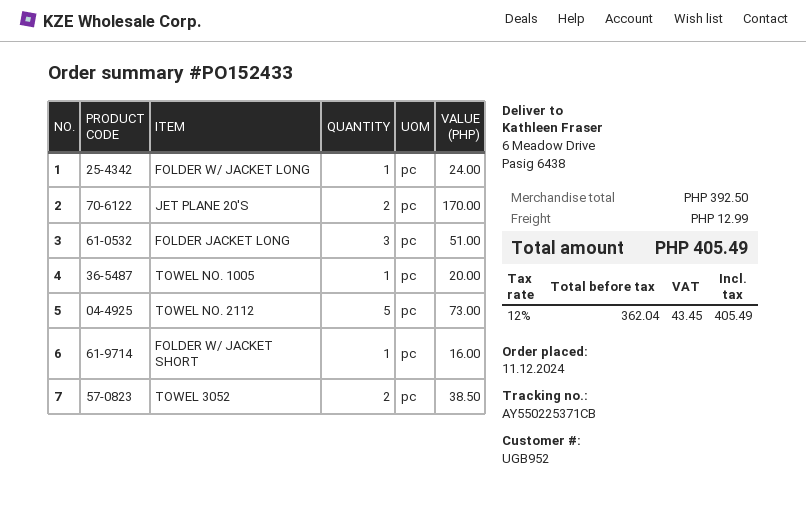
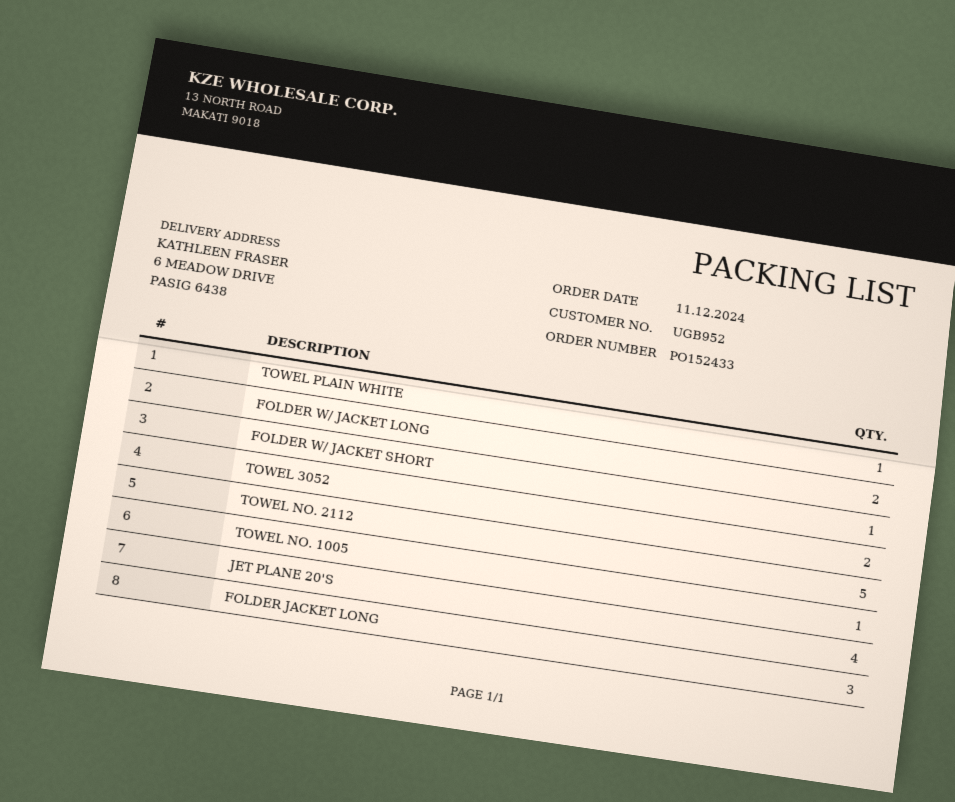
FOLDER W/ JACKET LONG: 1 -> 2
JET PLANE 20'S: 2 -> 4
TOWEL PLAIN WHITE: none -> 1

